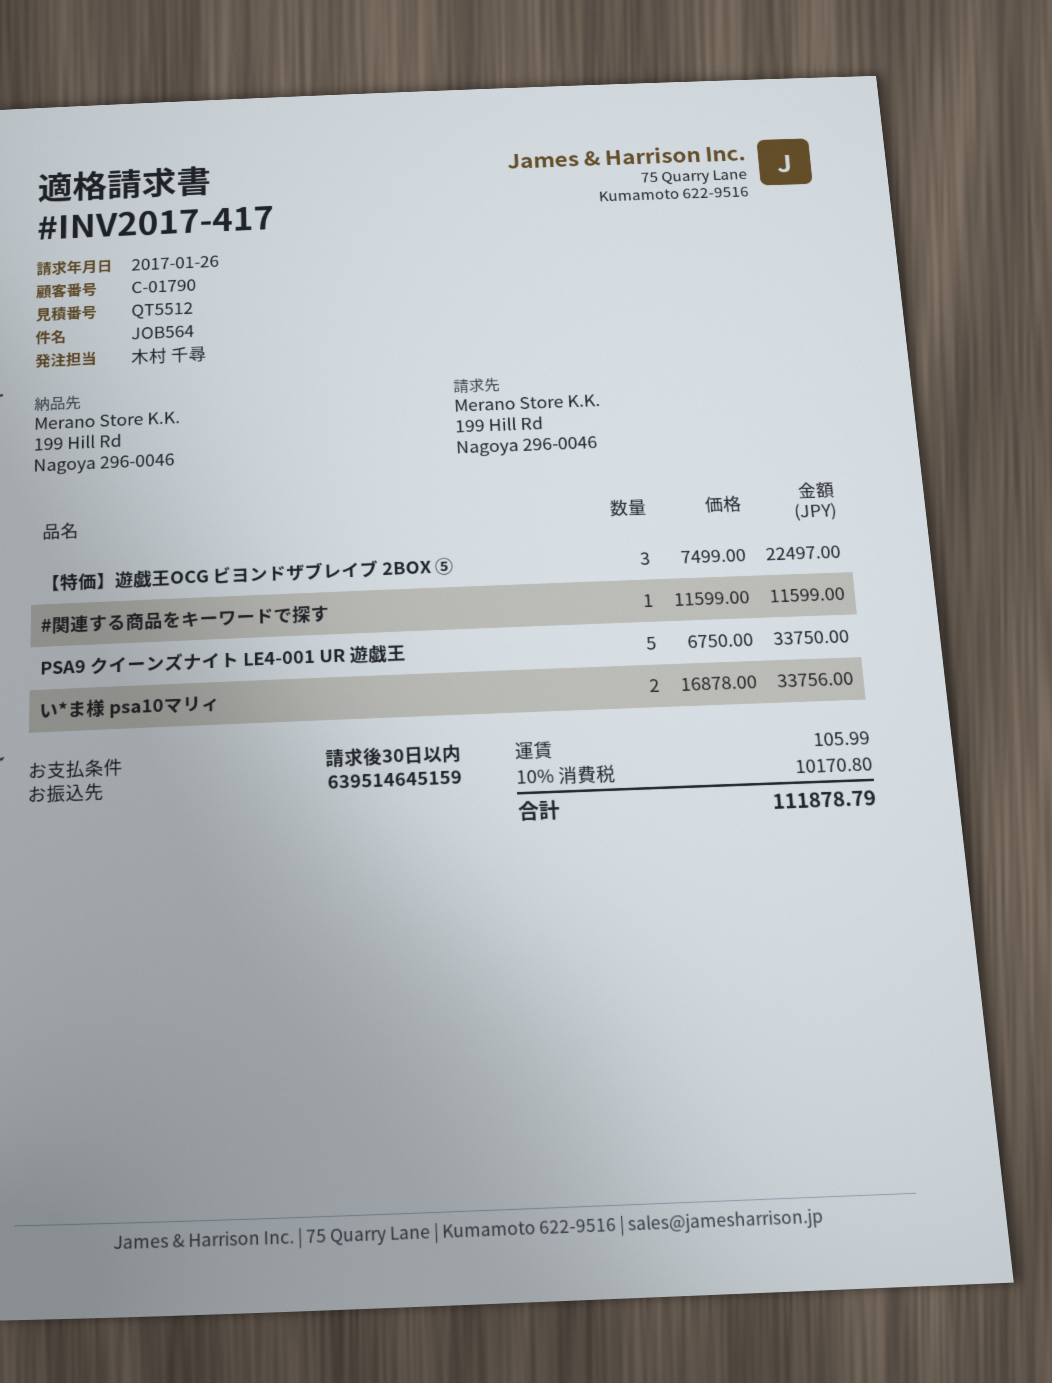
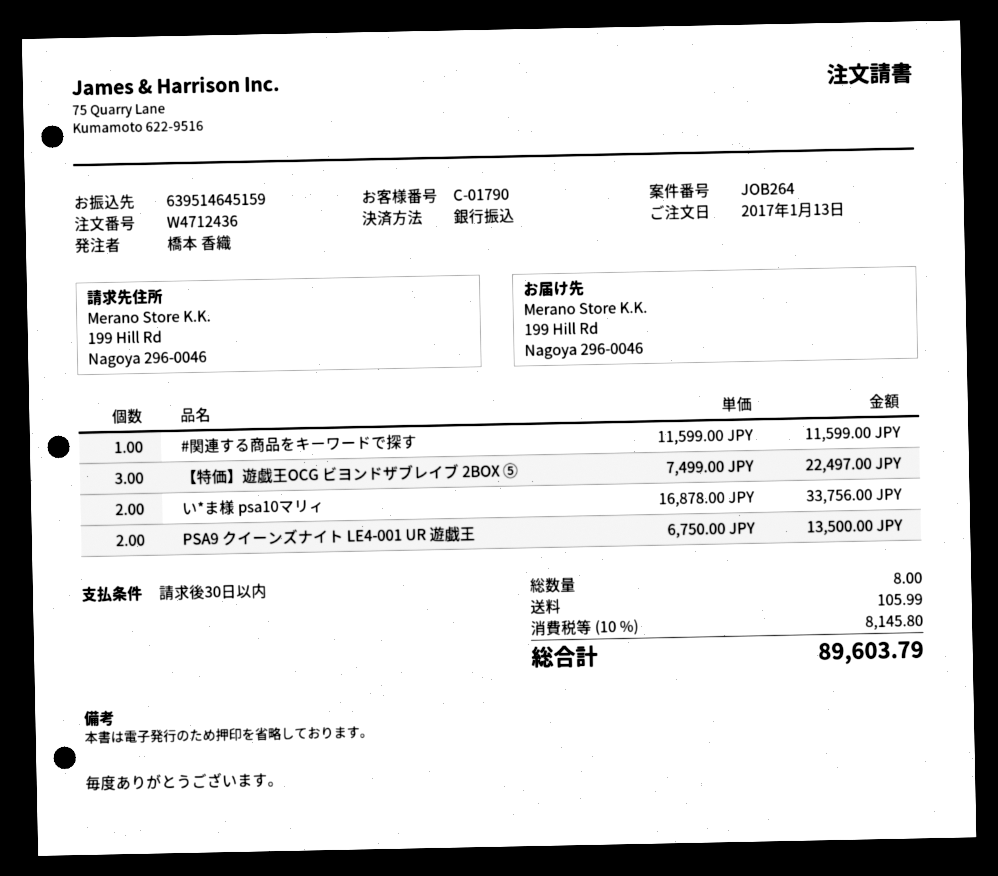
reference: JOB564 -> JOB264
ordered by: 木村 千尋 -> 橋本 香織
PSA9 クイーンズナイト LE4-001 UR 遊戯王: 5 x 6750.00 = 33750.00 -> 2 x 6750.00 = 13500.00
tax: 10% = 10170.80 -> 10% = 8145.80
total: 111878.79 -> 89603.79

